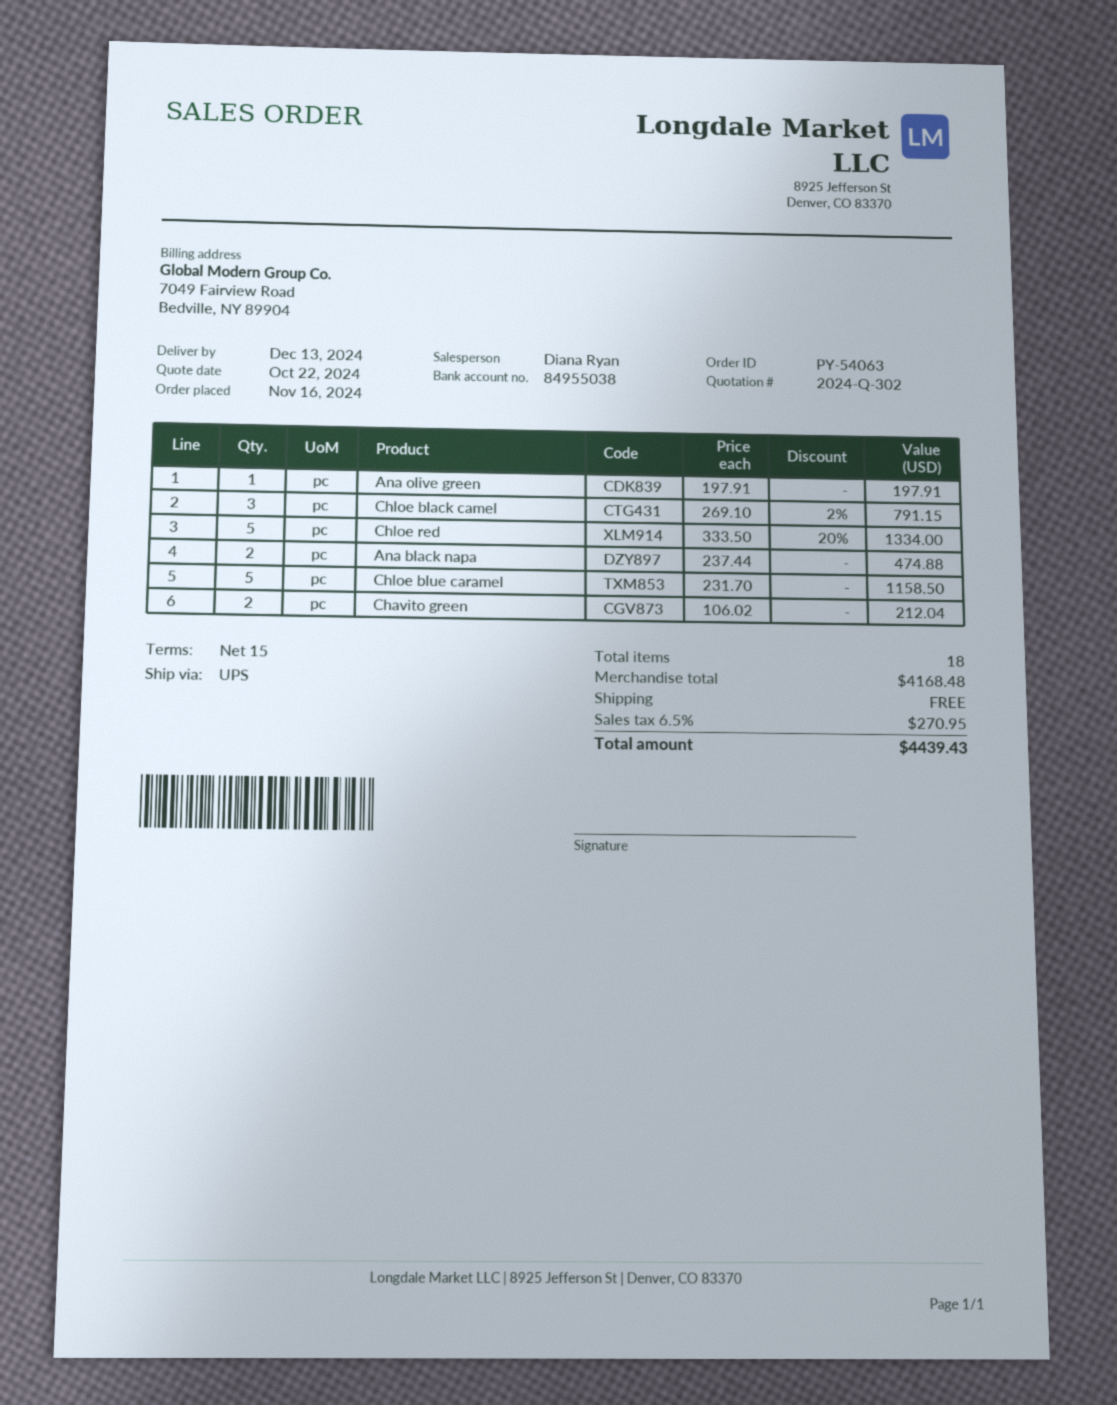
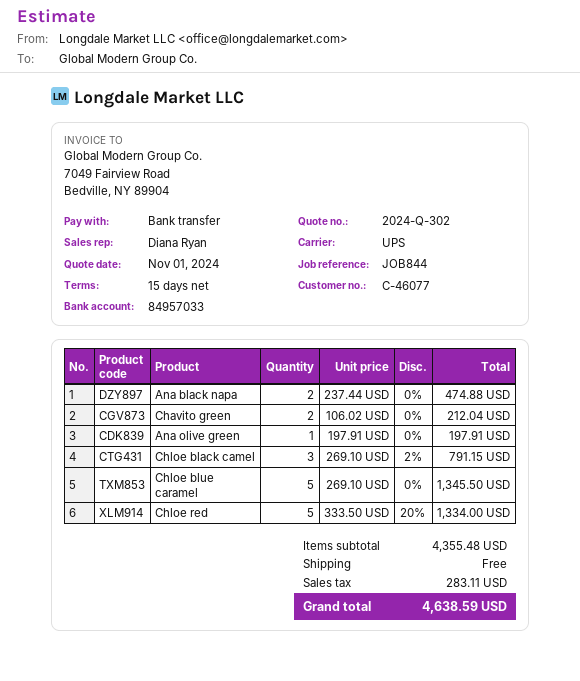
quote date: 2024-10-22 -> 2024-11-01
bank account: 84955038 -> 84957033
Chloe blue caramel: 5 x 231.70 = 1158.50 -> 5 x 269.10 = 1345.50
subtotal: 4168.48 -> 4355.48
tax: 270.95 -> 283.11
total: 4439.43 -> 4638.59

